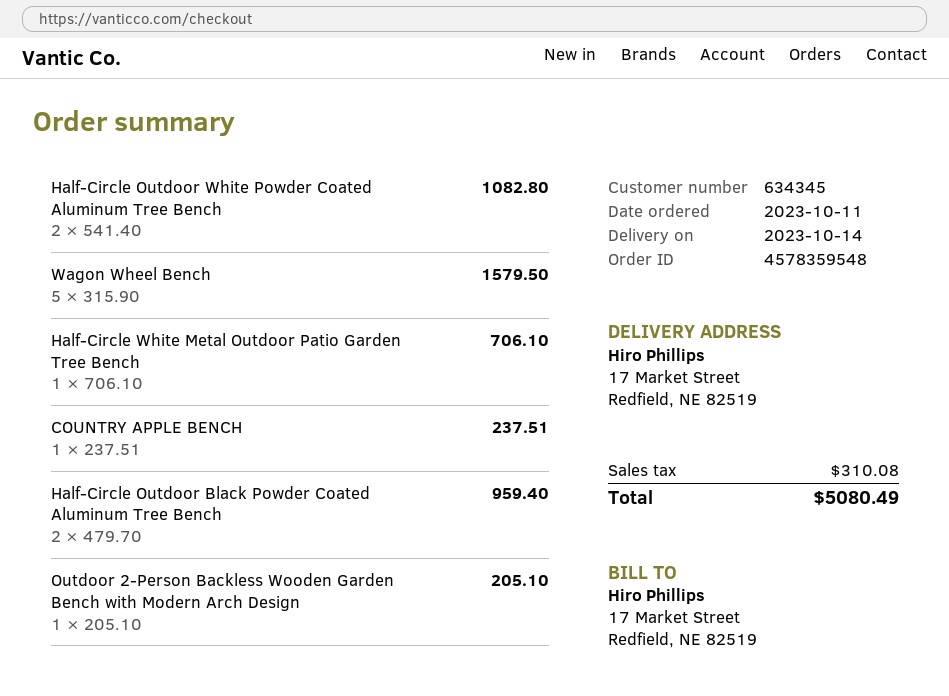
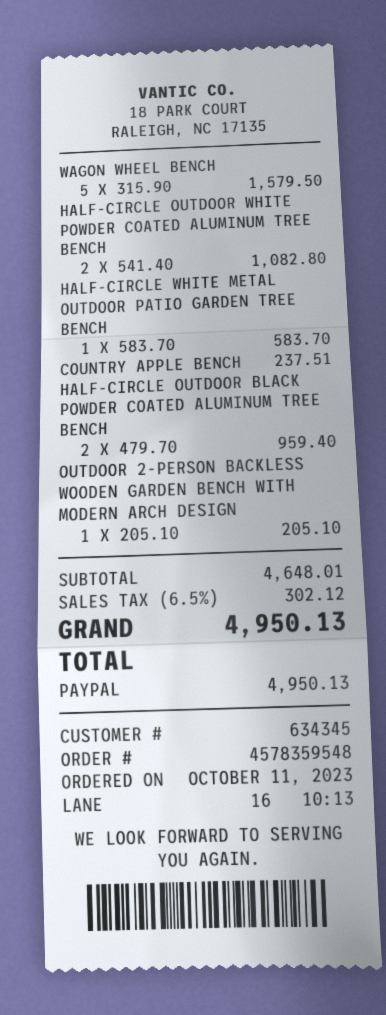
Half-Circle White Metal Outdoor Patio Garden Tree Bench: 1 x 706.10 = 706.10 -> 1 x 583.70 = 583.70
tax: 310.08 -> 302.12
total: 5080.49 -> 4950.13

